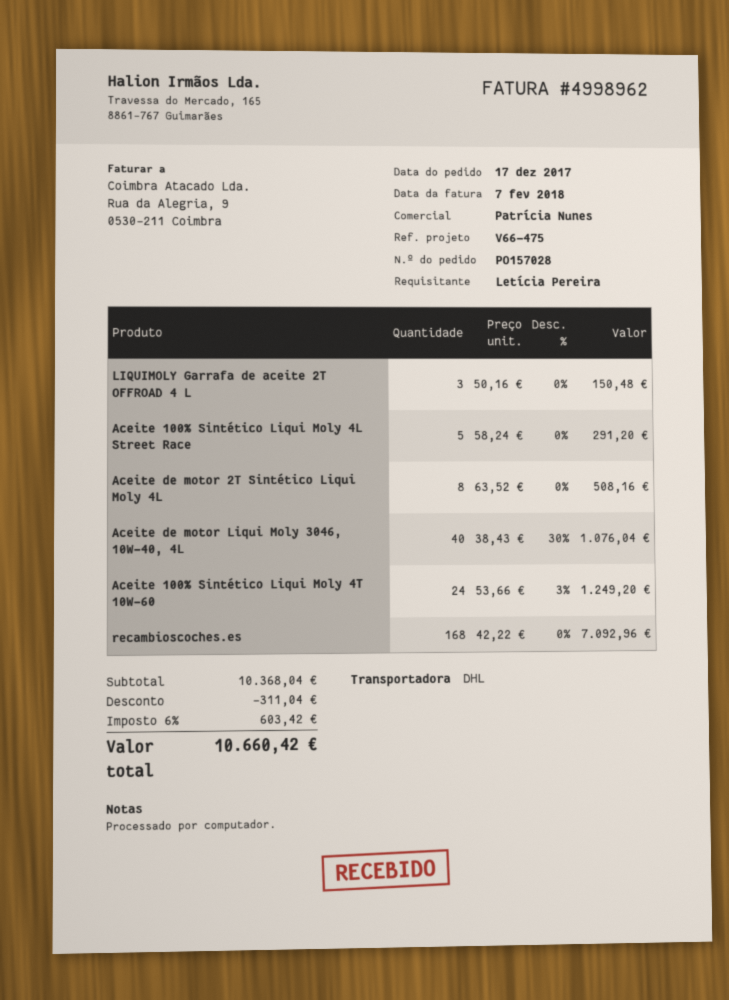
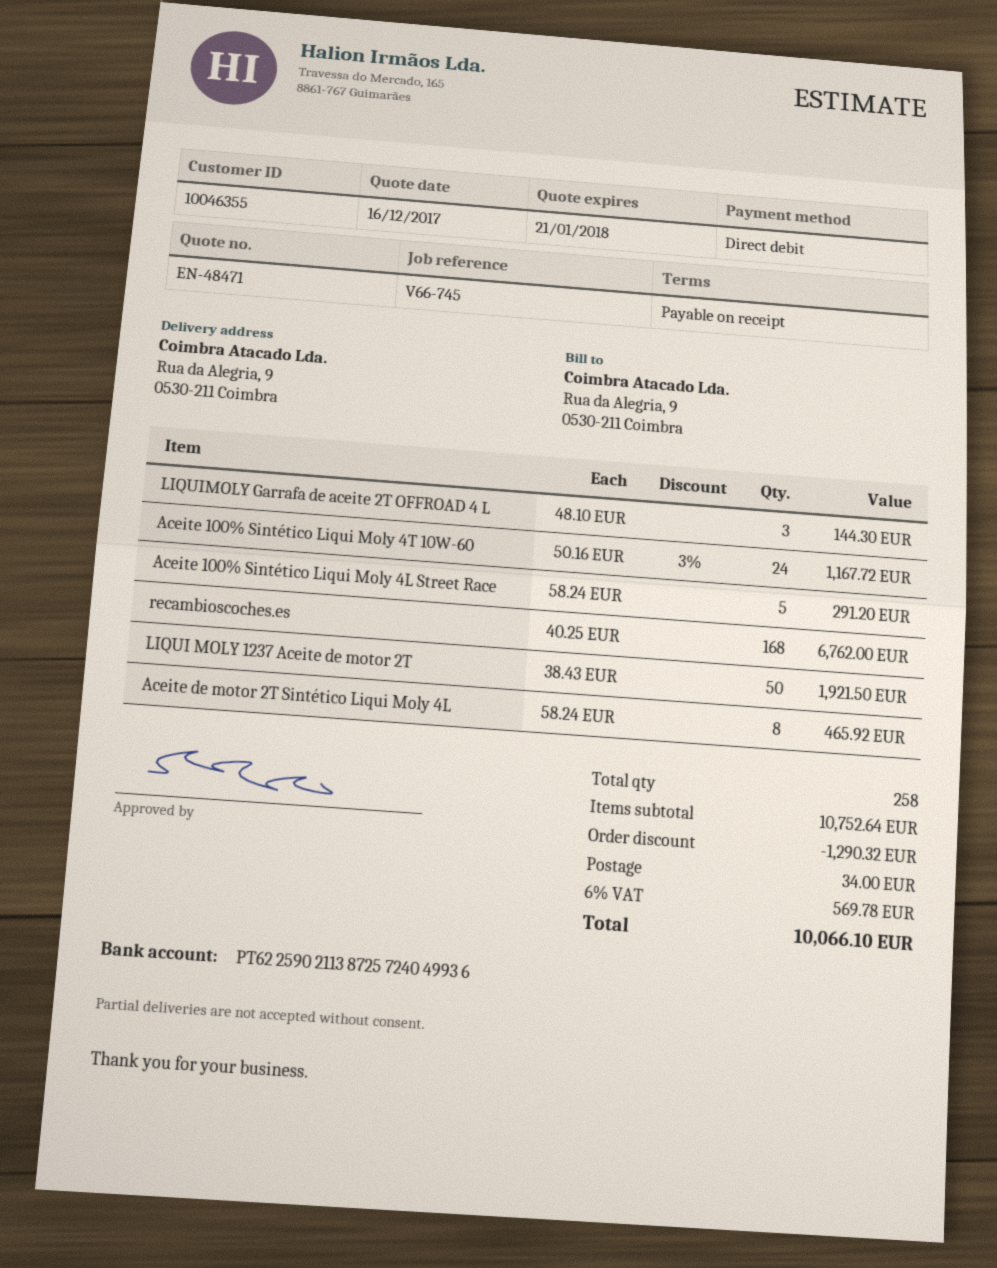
reference: V66-475 -> V66-745
LIQUIMOLY Garrafa de aceite 2T OFFROAD 4 L: 3 x 50.16 = 150.48 -> 3 x 48.10 = 144.30
Aceite de motor 2T Sintético Liqui Moly 4L: 8 x 63.52 = 508.16 -> 8 x 58.24 = 465.92
Aceite de motor Liqui Moly 3046, 10W-40, 4L: 40 x 38.43 - 30% = 1076.04 -> none
Aceite 100% Sintético Liqui Moly 4T 10W-60: 24 x 53.66 - 3% = 1249.20 -> 24 x 50.16 - 3% = 1167.72
recambioscoches.es: 168 x 42.22 = 7092.96 -> 168 x 40.25 = 6762.00
LIQUI MOLY 1237 Aceite de motor 2T: none -> 50 x 38.43 = 1921.50
subtotal: 10368.04 -> 10752.64
discount: 311.04 -> 1290.32
shipping: none -> 34.00
tax: 6% = 603.42 -> 6% = 569.78
total: 10660.42 -> 10066.10

